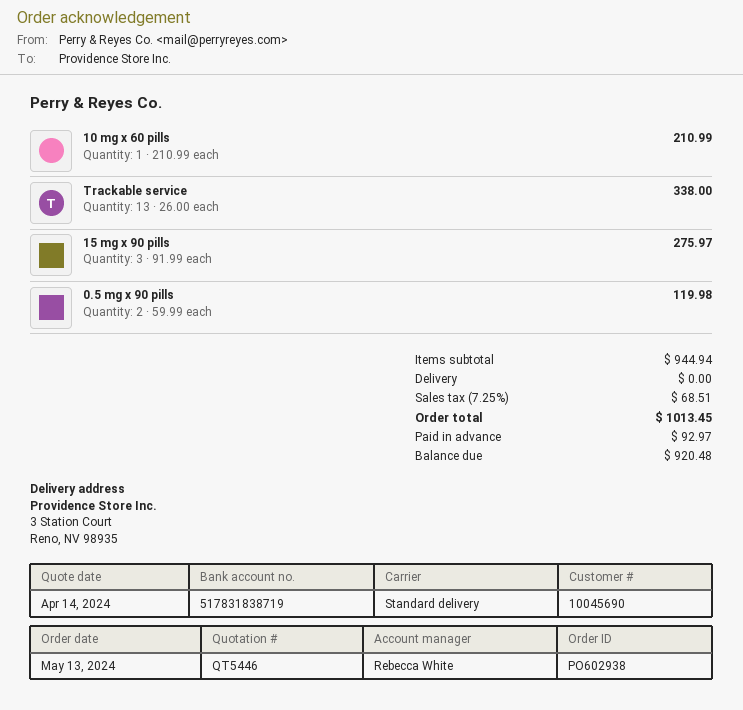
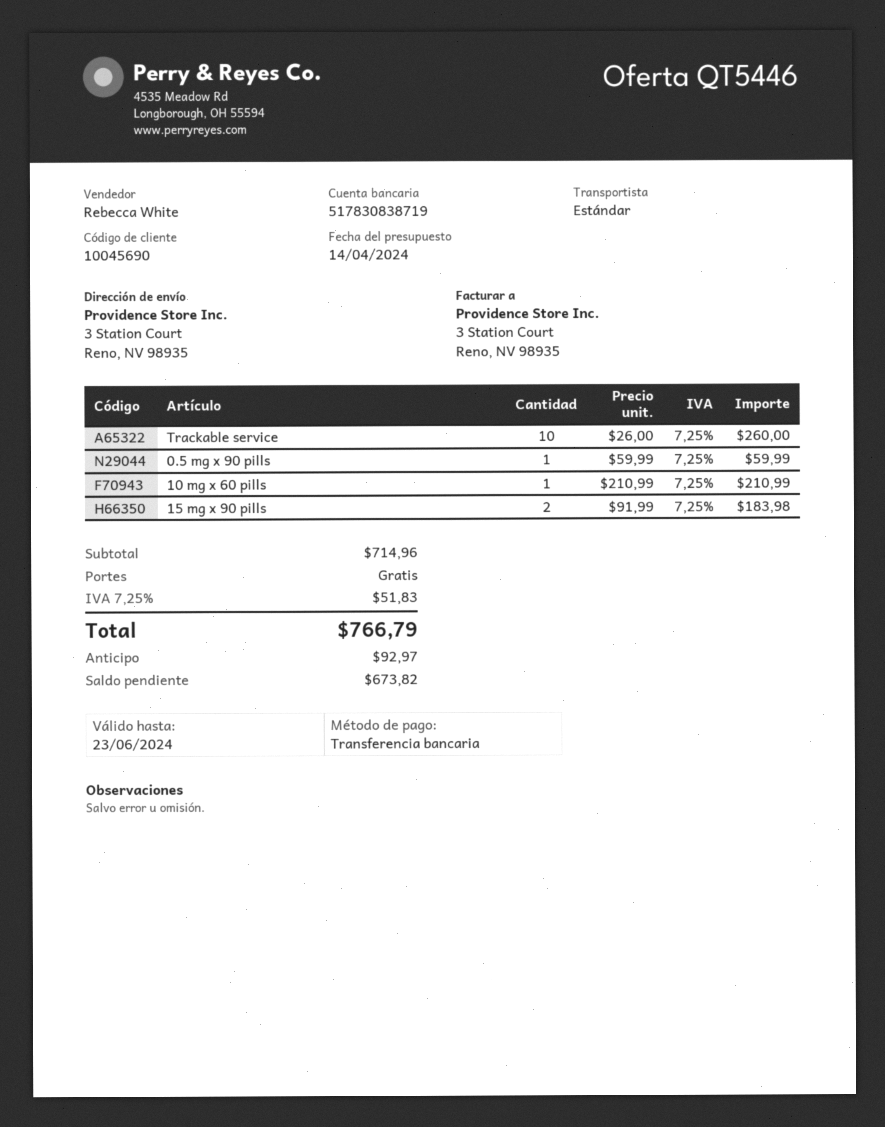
bank account: 517831838719 -> 517830838719
Trackable service: 13 x 26.00 = 338.00 -> 10 x 26.00 = 260.00
15 mg x 90 pills: 3 x 91.99 = 275.97 -> 2 x 91.99 = 183.98
0.5 mg x 90 pills: 2 x 59.99 = 119.98 -> 1 x 59.99 = 59.99
subtotal: 944.94 -> 714.96
tax: 7.25% = 68.51 -> 7.25% = 51.83
total: 1013.45 -> 766.79
balance: 920.48 -> 673.82

